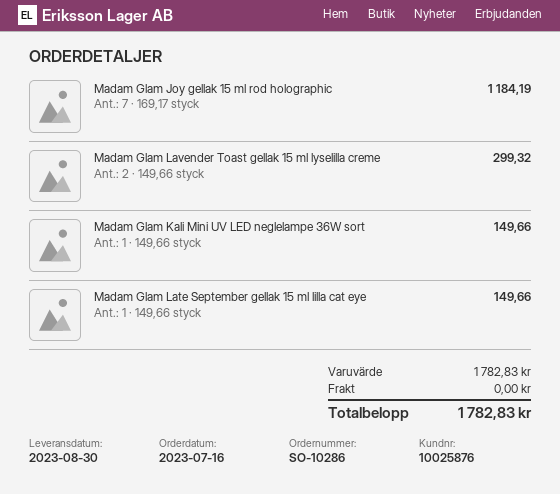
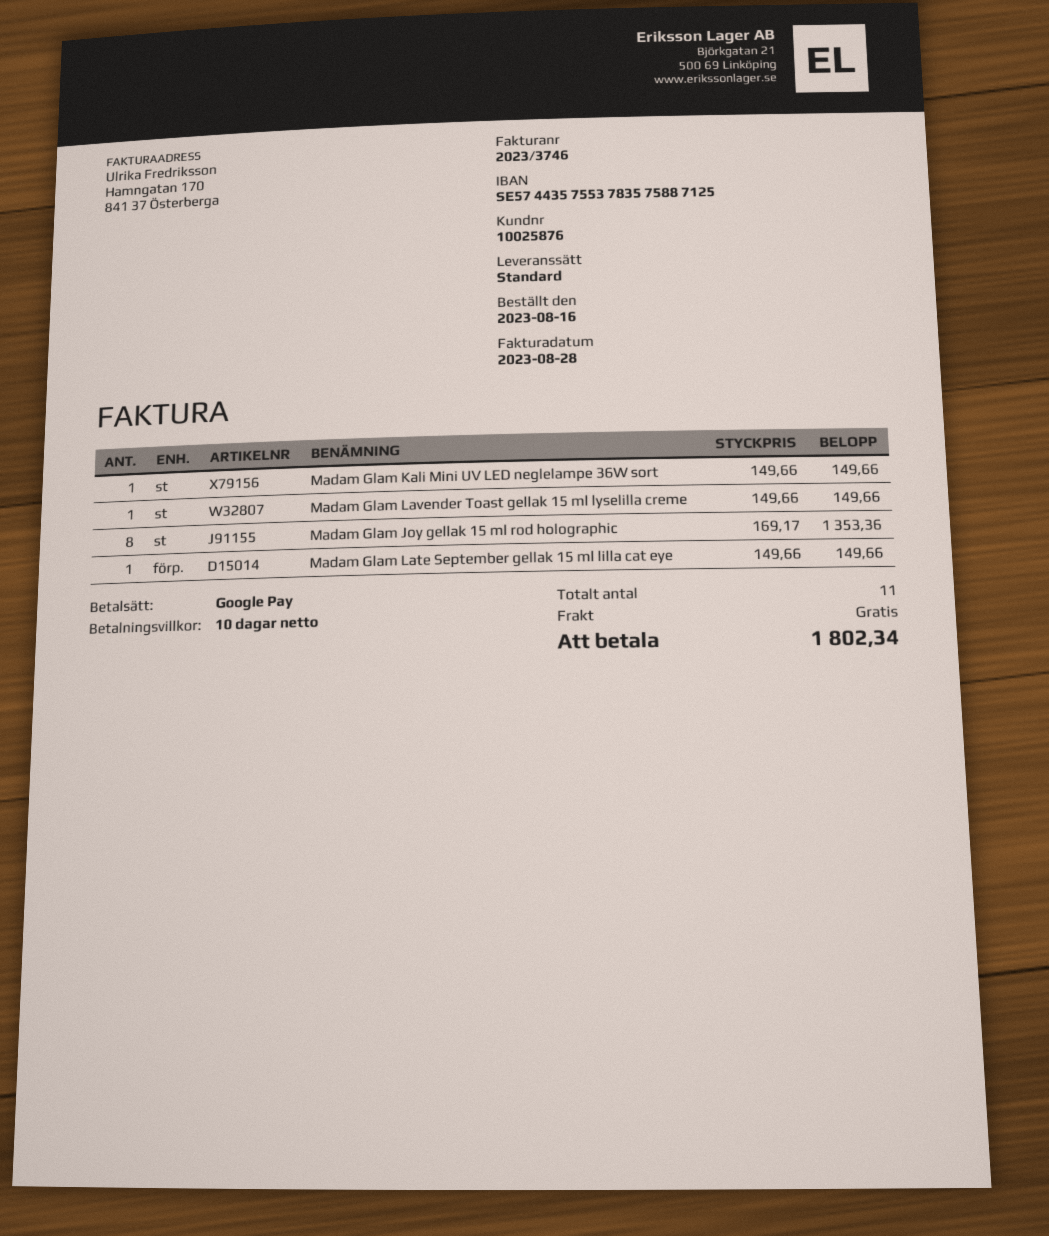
order date: 2023-07-16 -> 2023-08-16
Madam Glam Joy gellak 15 ml rod holographic: 7 x 169.17 = 1184.19 -> 8 x 169.17 = 1353.36
Madam Glam Lavender Toast gellak 15 ml lyselilla creme: 2 x 149.66 = 299.32 -> 1 x 149.66 = 149.66
total: 1782.83 -> 1802.34

